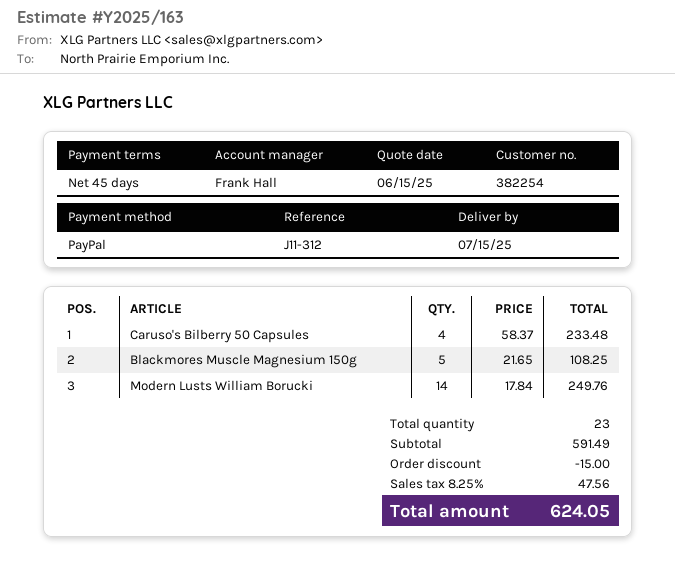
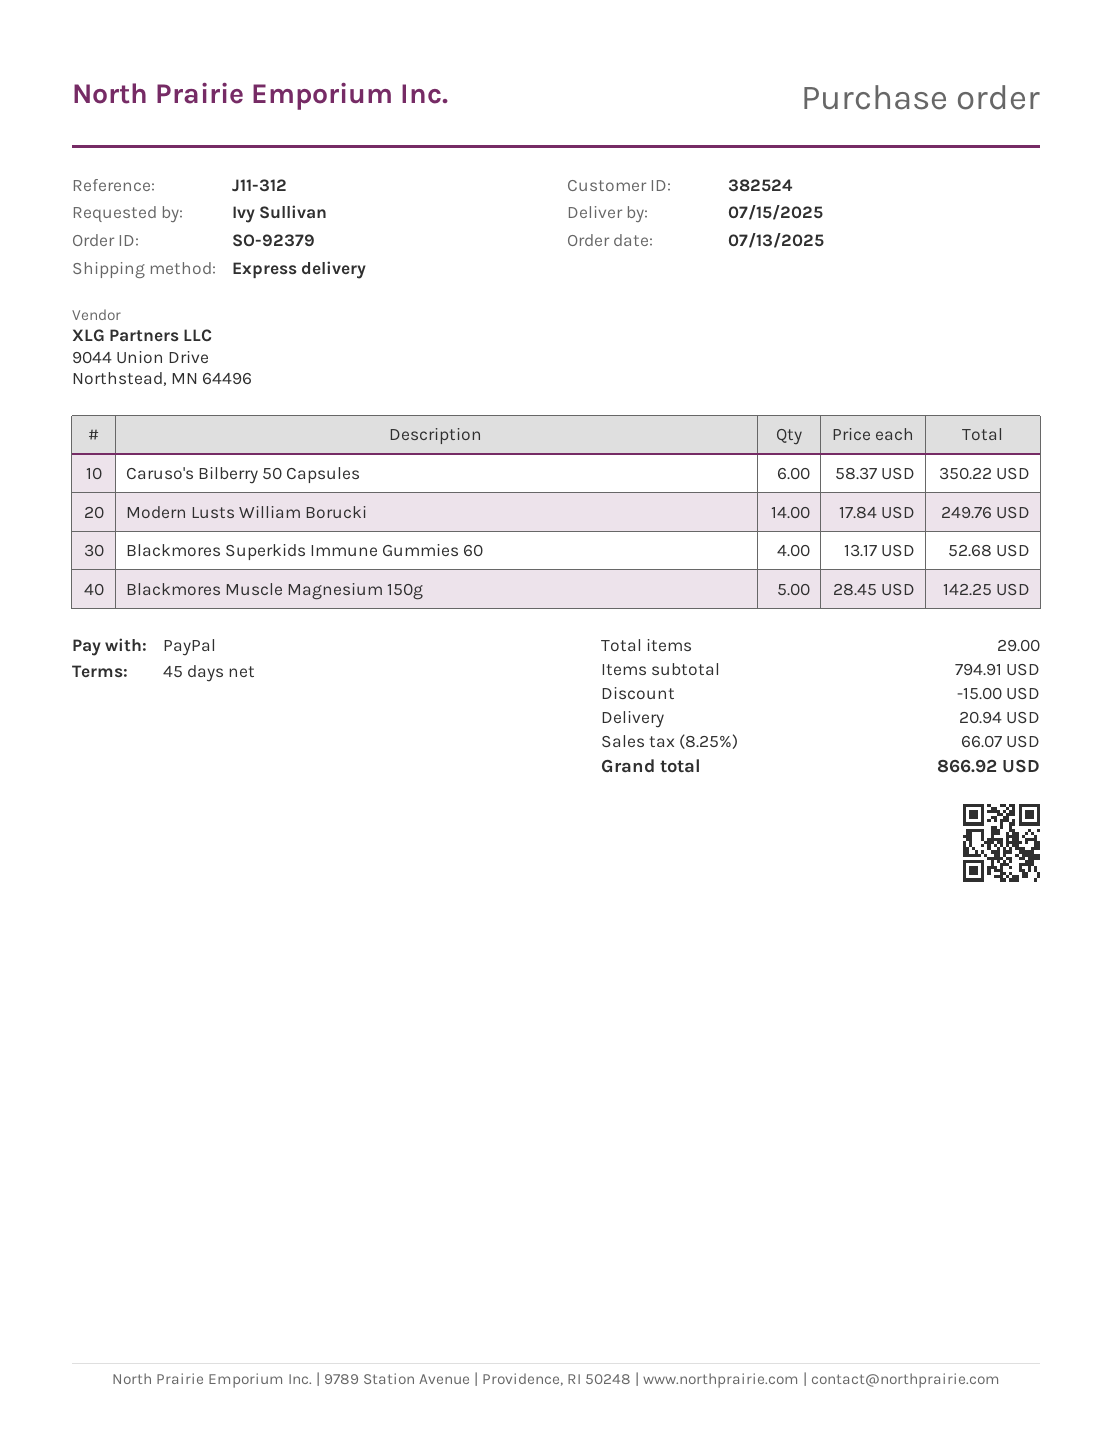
customer number: 382254 -> 382524
Caruso's Bilberry 50 Capsules: 4 x 58.37 = 233.48 -> 6 x 58.37 = 350.22
Blackmores Muscle Magnesium 150g: 5 x 21.65 = 108.25 -> 5 x 28.45 = 142.25
Blackmores Superkids Immune Gummies 60: none -> 4 x 13.17 = 52.68
total quantity: 23 -> 29
subtotal: 591.49 -> 794.91
shipping: none -> 20.94
tax: 8.25% = 47.56 -> 8.25% = 66.07
total: 624.05 -> 866.92

